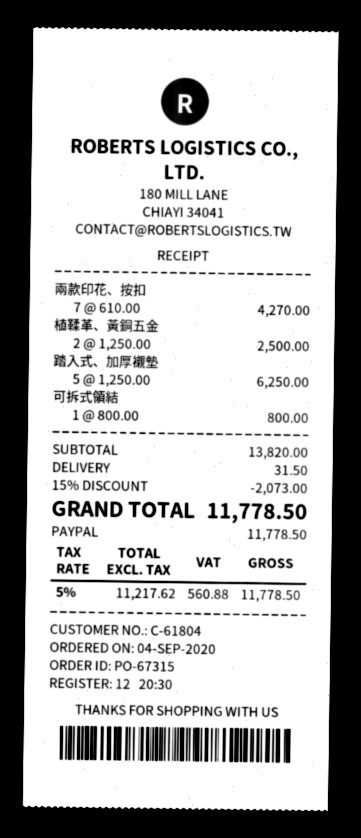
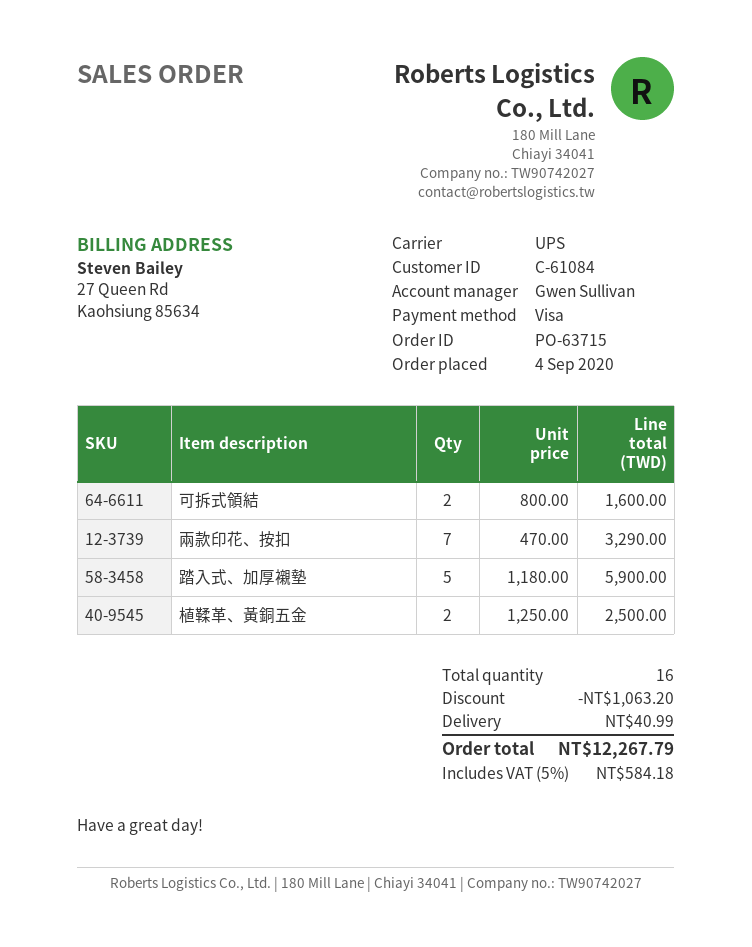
order number: PO-67315 -> PO-63715
customer number: C-61804 -> C-61084
payment method: PayPal -> Visa
兩款印花、按扣: 7 x 610.00 = 4270.00 -> 7 x 470.00 = 3290.00
踏入式、加厚襯墊: 5 x 1250.00 = 6250.00 -> 5 x 1180.00 = 5900.00
可拆式領結: 1 x 800.00 = 800.00 -> 2 x 800.00 = 1600.00
discount: 2073.00 -> 1063.20
shipping: 31.50 -> 40.99
tax: 5% = 560.88 -> 5% = 584.18
total: 11778.50 -> 12267.79

